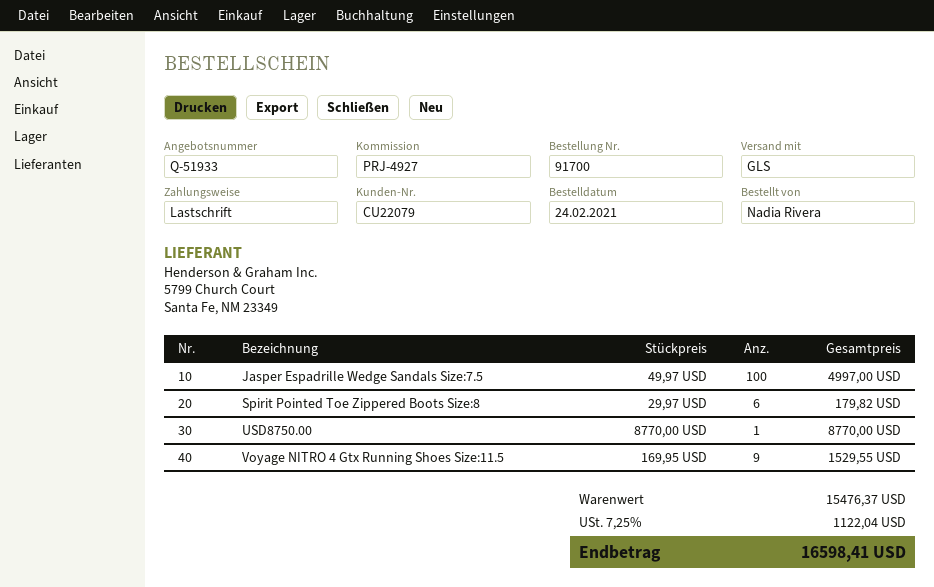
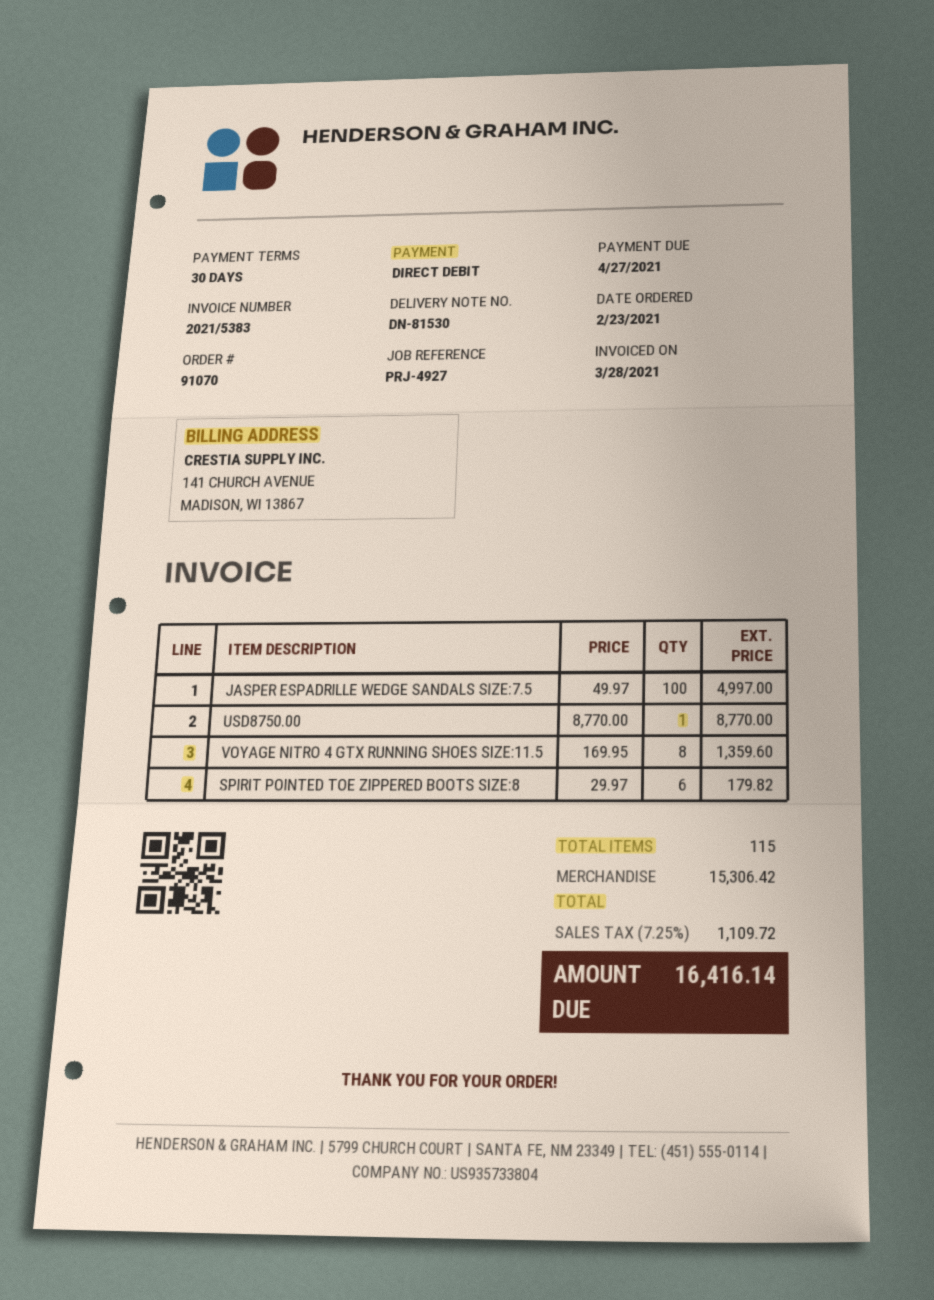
order number: 91700 -> 91070
order date: 2021-02-24 -> 2021-02-23
Voyage NITRO 4 Gtx Running Shoes Size:11.5: 9 x 169.95 = 1529.55 -> 8 x 169.95 = 1359.60
subtotal: 15476.37 -> 15306.42
tax: 7.25% = 1122.04 -> 7.25% = 1109.72
total: 16598.41 -> 16416.14

